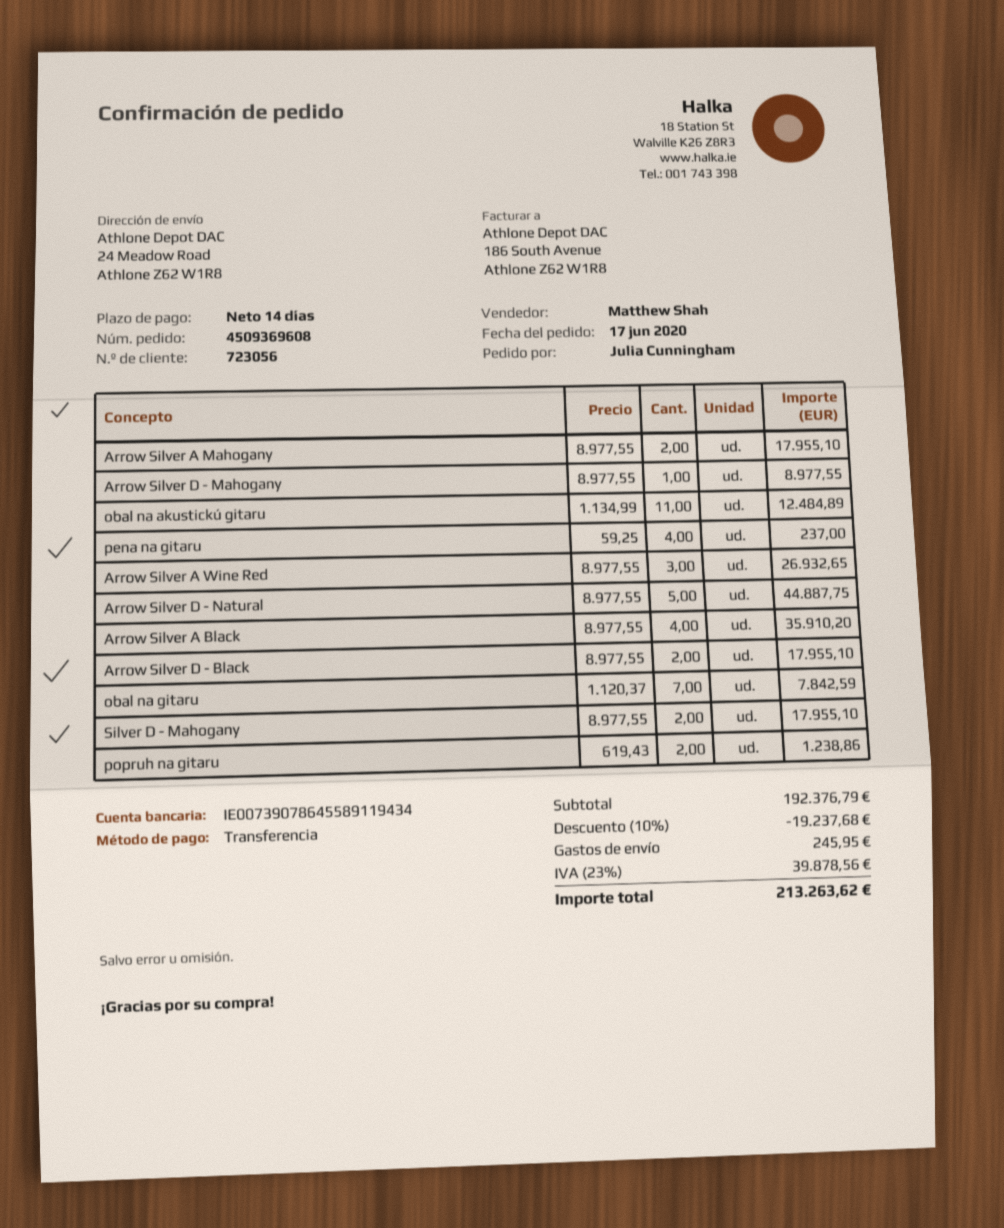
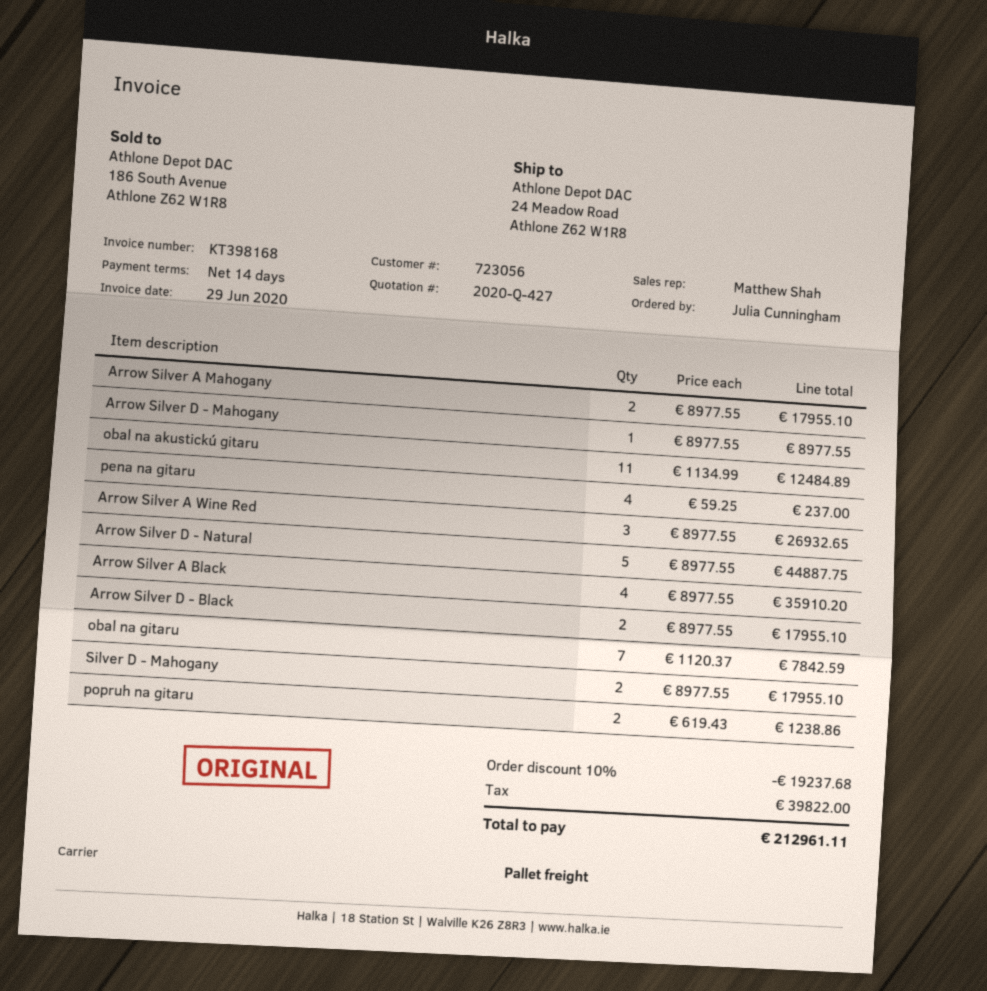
shipping: 245.95 -> none
tax: 39878.56 -> 39822.00
total: 213263.62 -> 212961.11

